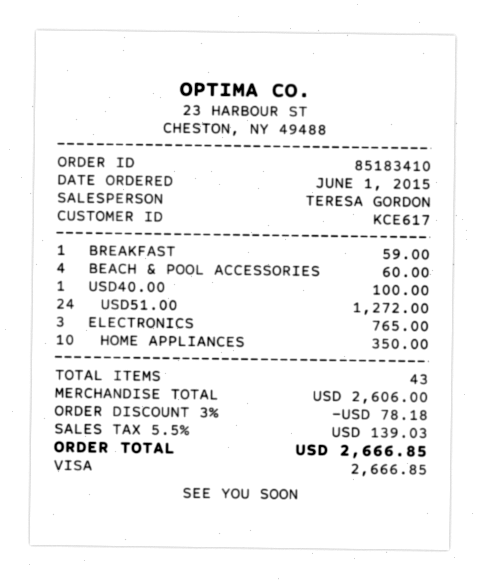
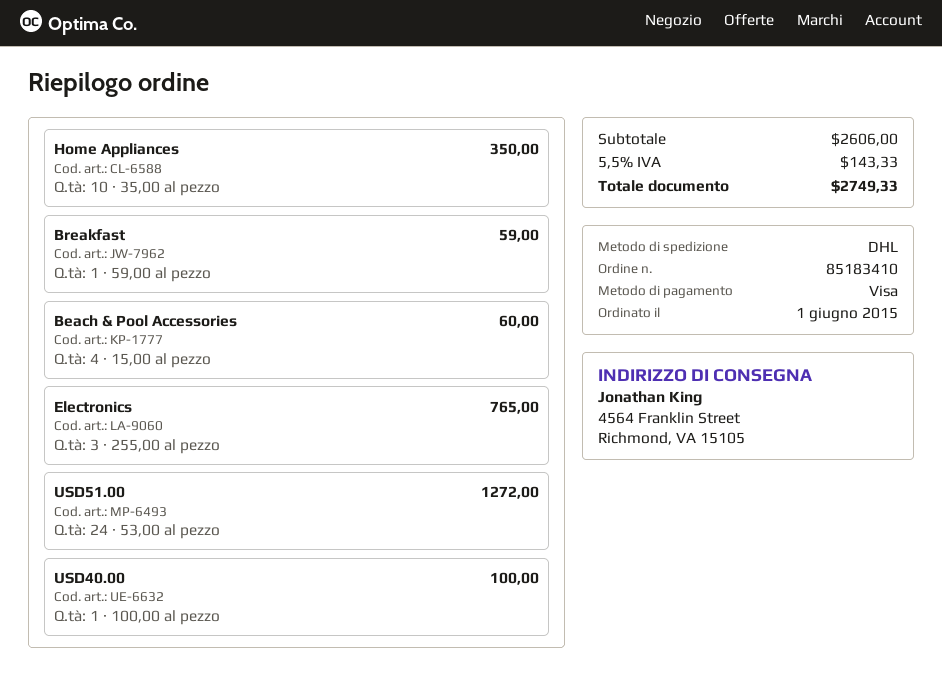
discount: 3% = 78.18 -> none
tax: 5.5% = 139.03 -> 5.5% = 143.33
total: 2666.85 -> 2749.33

